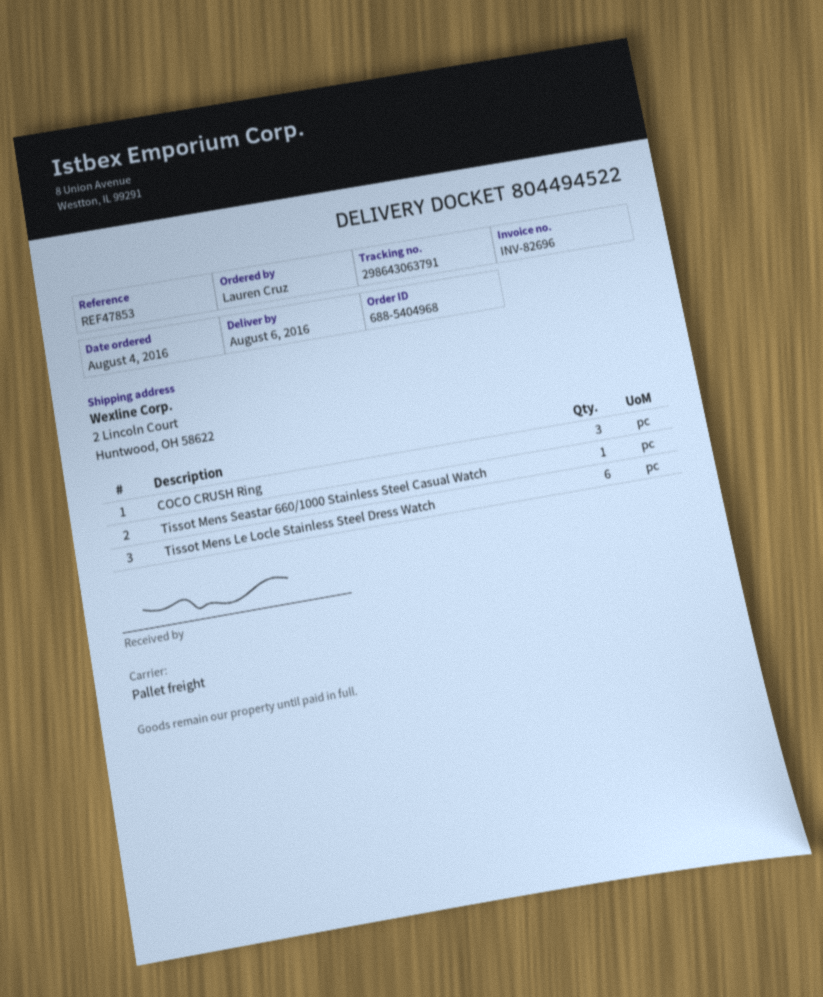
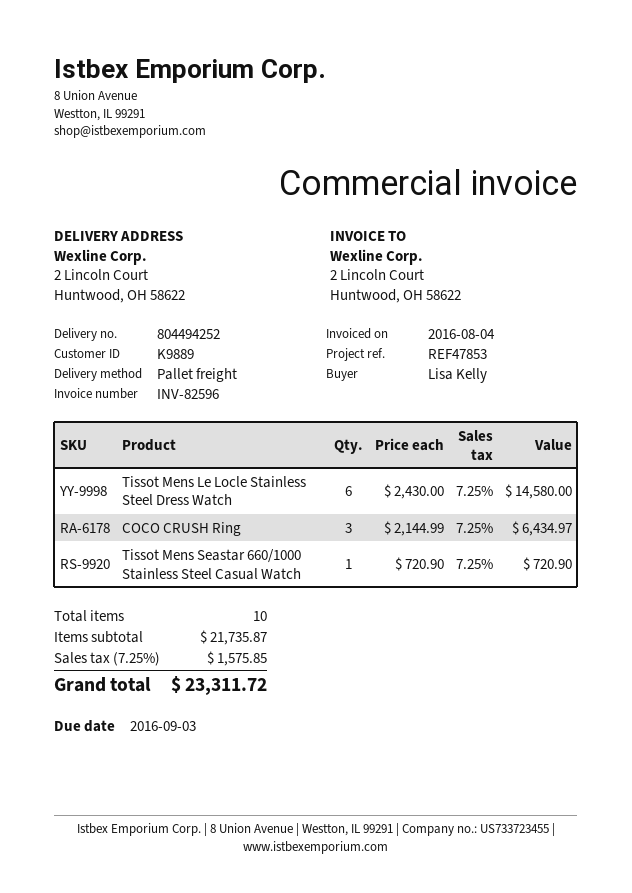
delivery note number: 804494522 -> 804494252
invoice number: INV-82696 -> INV-82596
ordered by: Lauren Cruz -> Lisa Kelly

